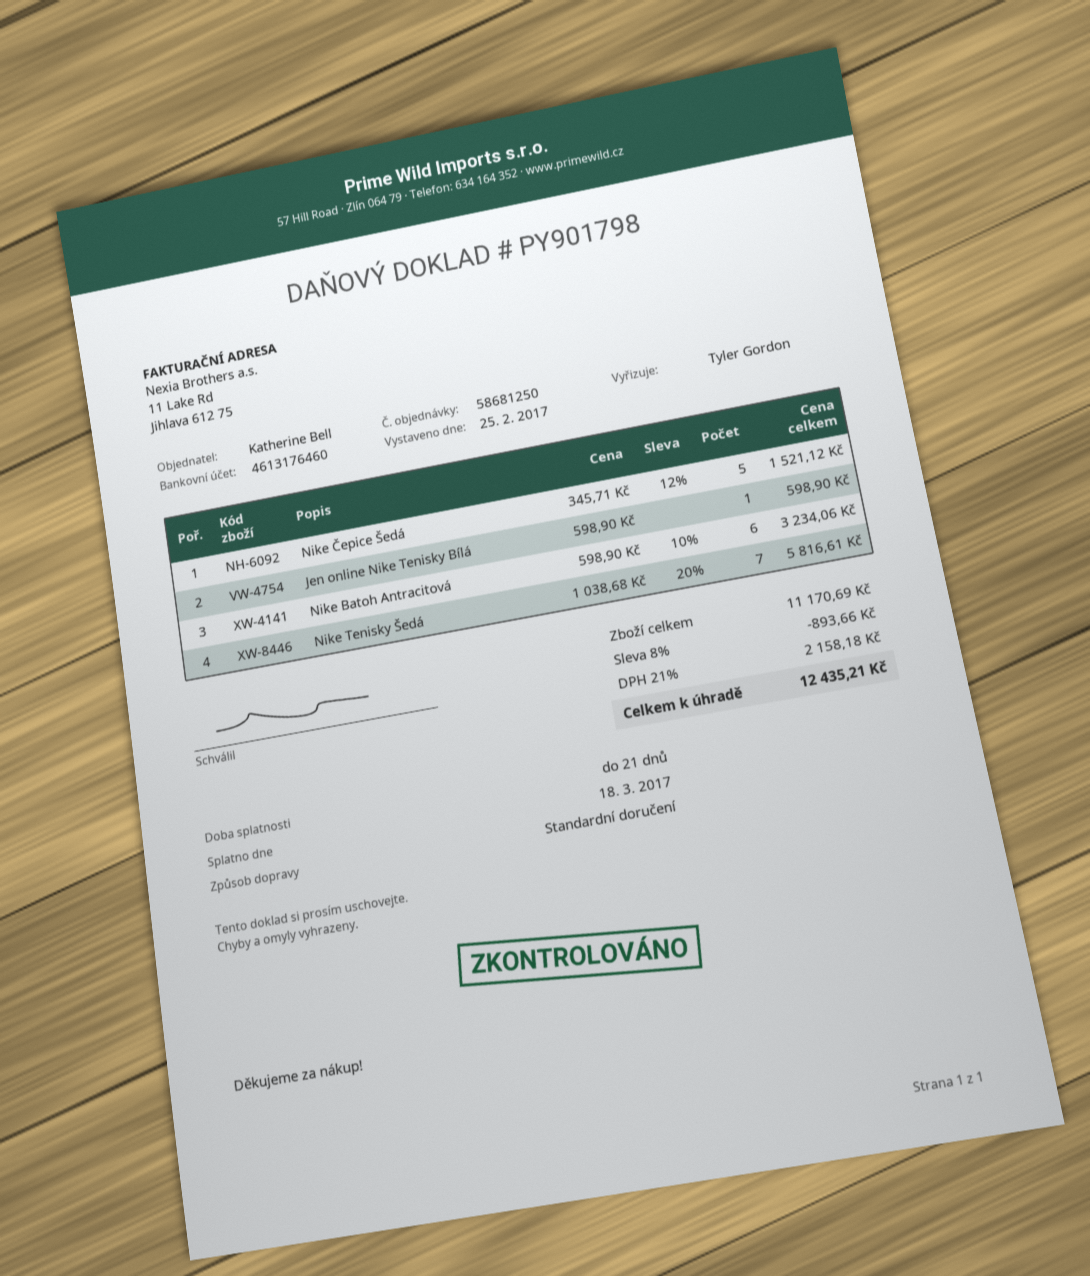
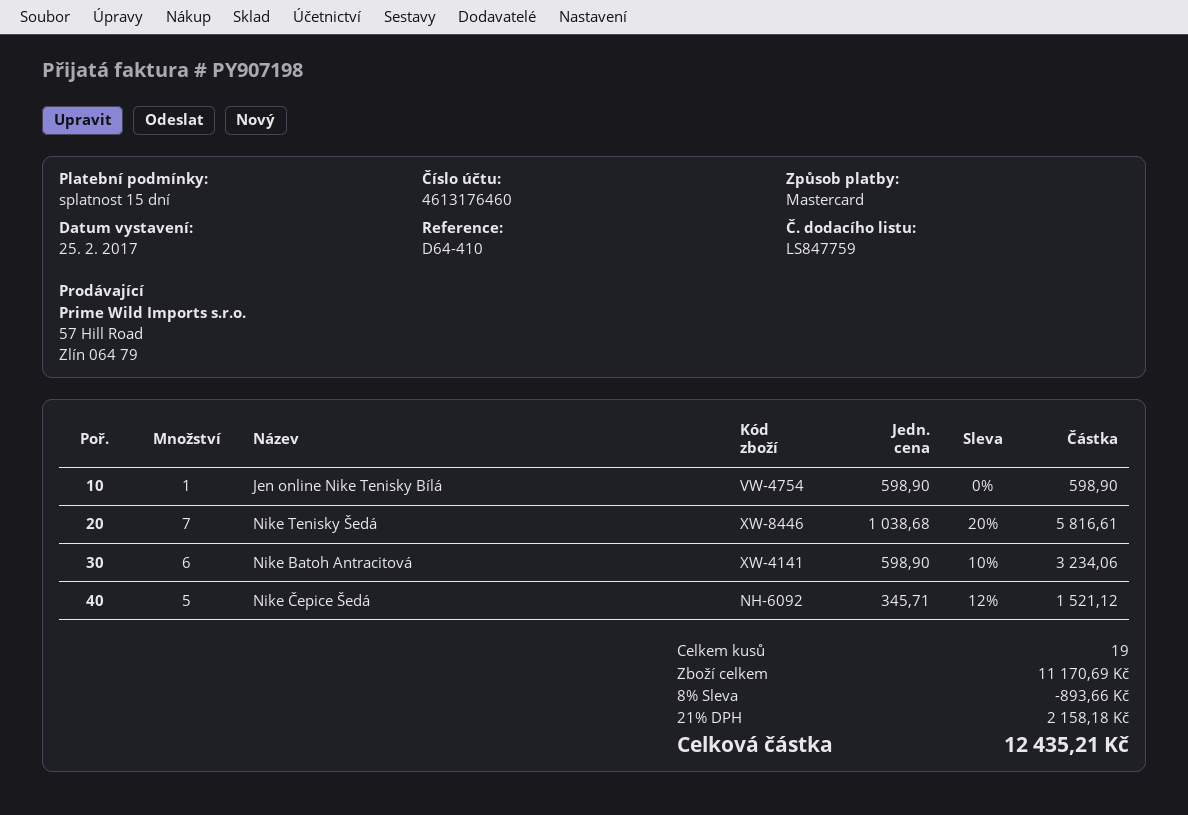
invoice number: PY901798 -> PY907198
payment terms: 21 days -> 15 days

